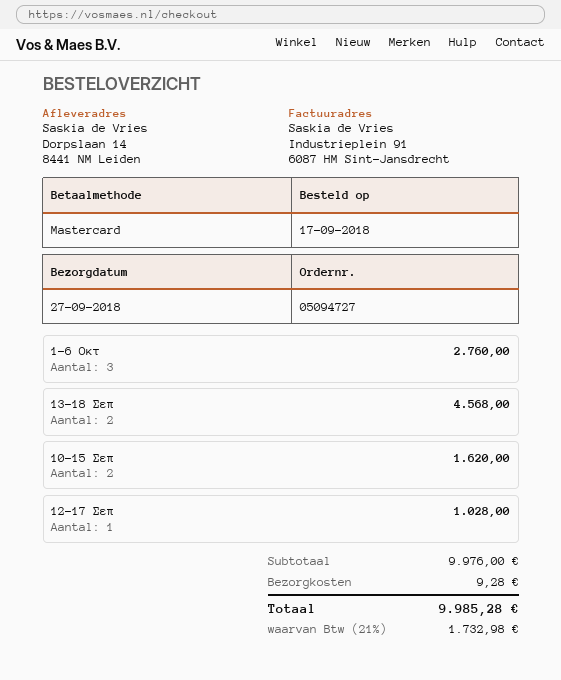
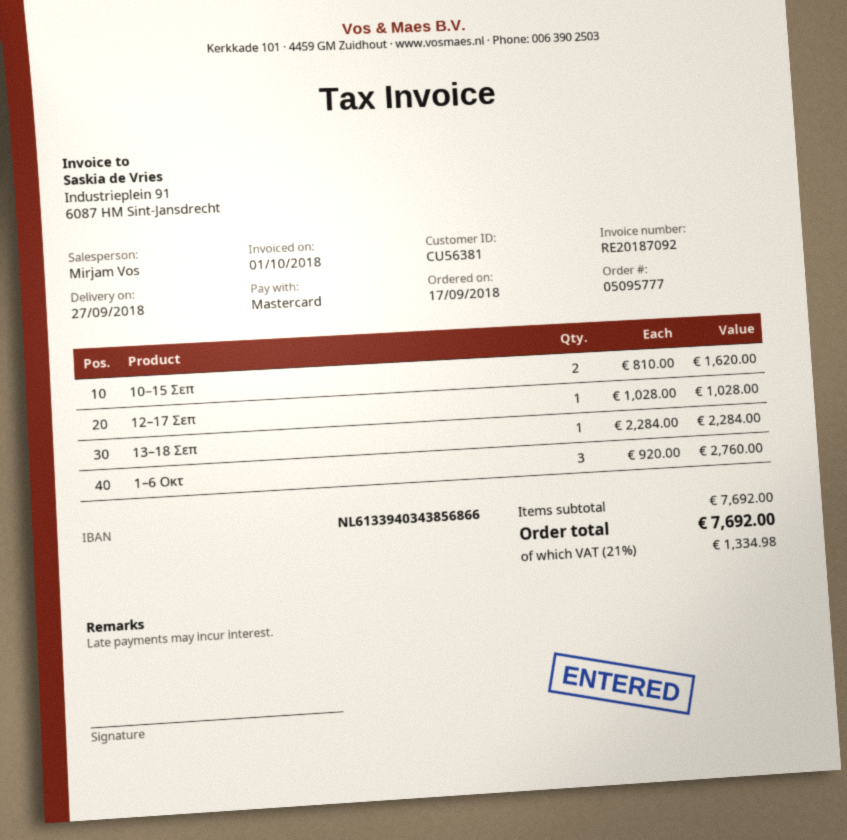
order number: 05094727 -> 05095777
13–18 Σεπ: 2 for 4568.00 -> 1 for 2284.00
subtotal: 9976.00 -> 7692.00
shipping: 9.28 -> none
tax: 21% = 1732.98 -> 21% = 1334.98
total: 9985.28 -> 7692.00

